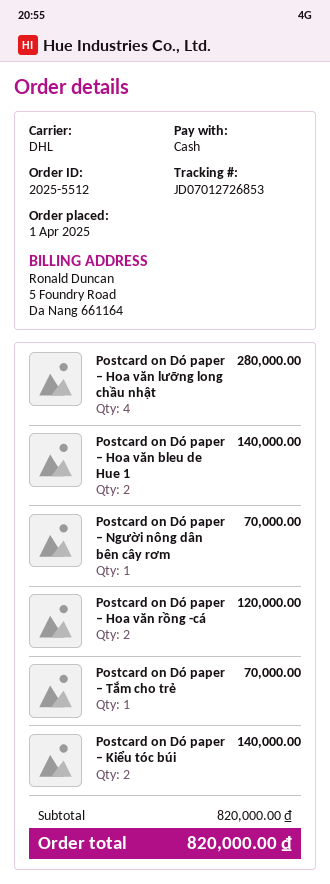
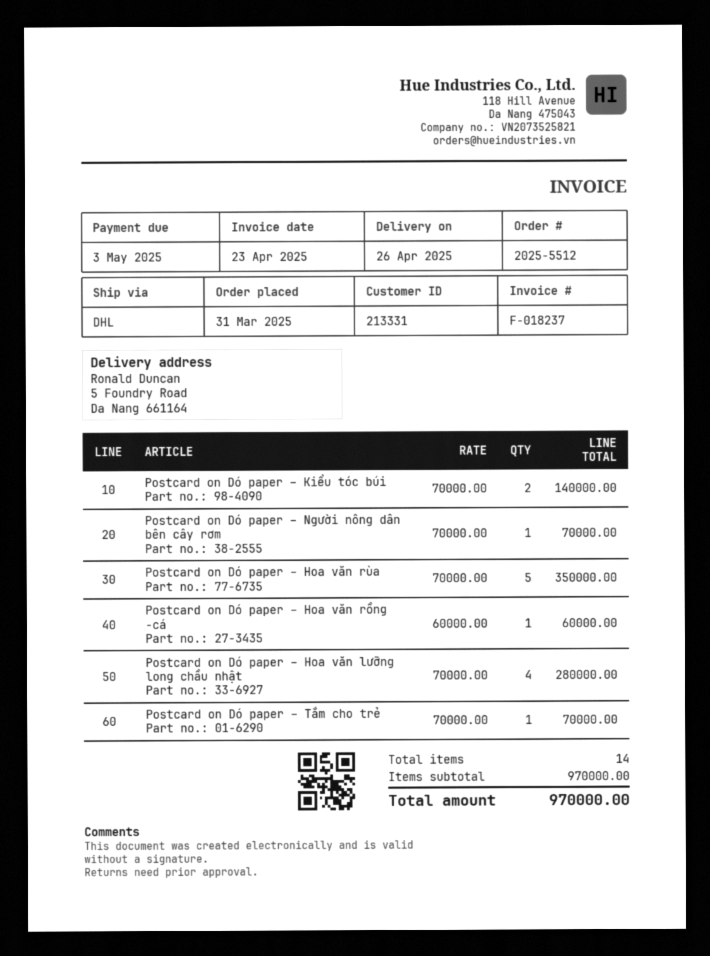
order date: 2025-04-01 -> 2025-03-31
Postcard on Dó paper – Hoa văn bleu de Hue 1: 2 for 140000.00 -> none
Postcard on Dó paper – Hoa văn rồng -cá: 2 for 120000.00 -> 1 for 60000.00
Postcard on Dó paper – Hoa văn rùa: none -> 5 for 350000.00
subtotal: 820000.00 -> 970000.00
total: 820000.00 -> 970000.00

